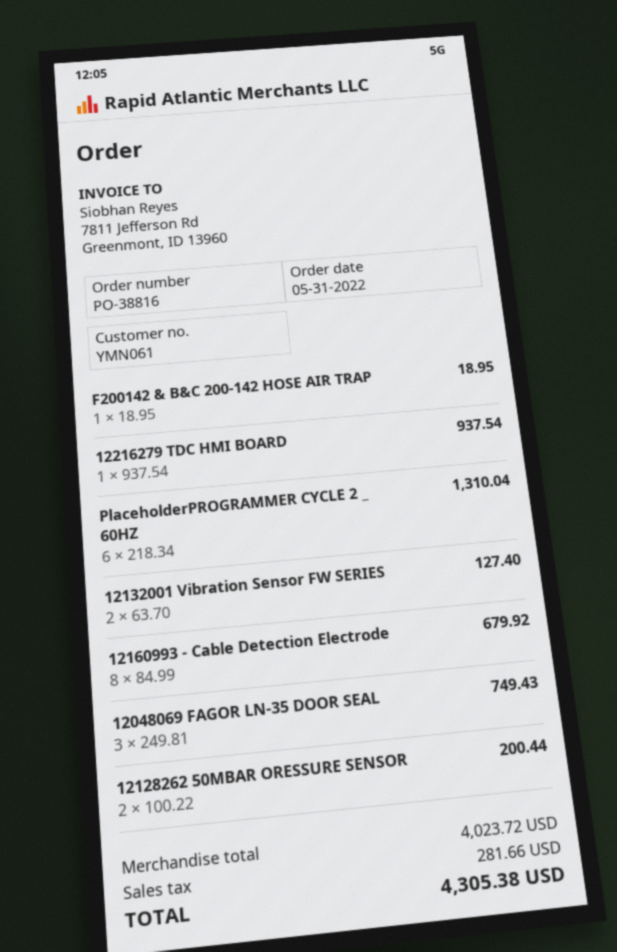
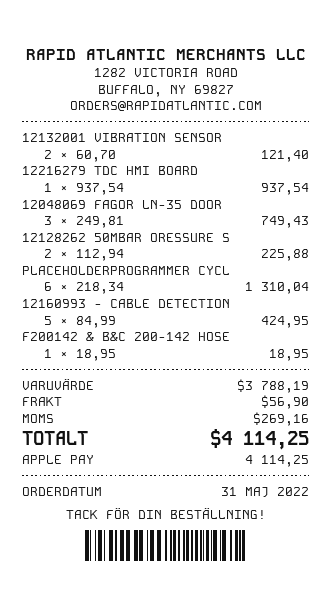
12132001 Vibration Sensor FW SERIES: 2 x 63.70 = 127.40 -> 2 x 60.70 = 121.40
12160993 - Cable Detection Electrode: 8 x 84.99 = 679.92 -> 5 x 84.99 = 424.95
12128262 50MBAR ORESSURE SENSOR: 2 x 100.22 = 200.44 -> 2 x 112.94 = 225.88
subtotal: 4023.72 -> 3788.19
shipping: none -> 56.90
tax: 281.66 -> 269.16
total: 4305.38 -> 4114.25

